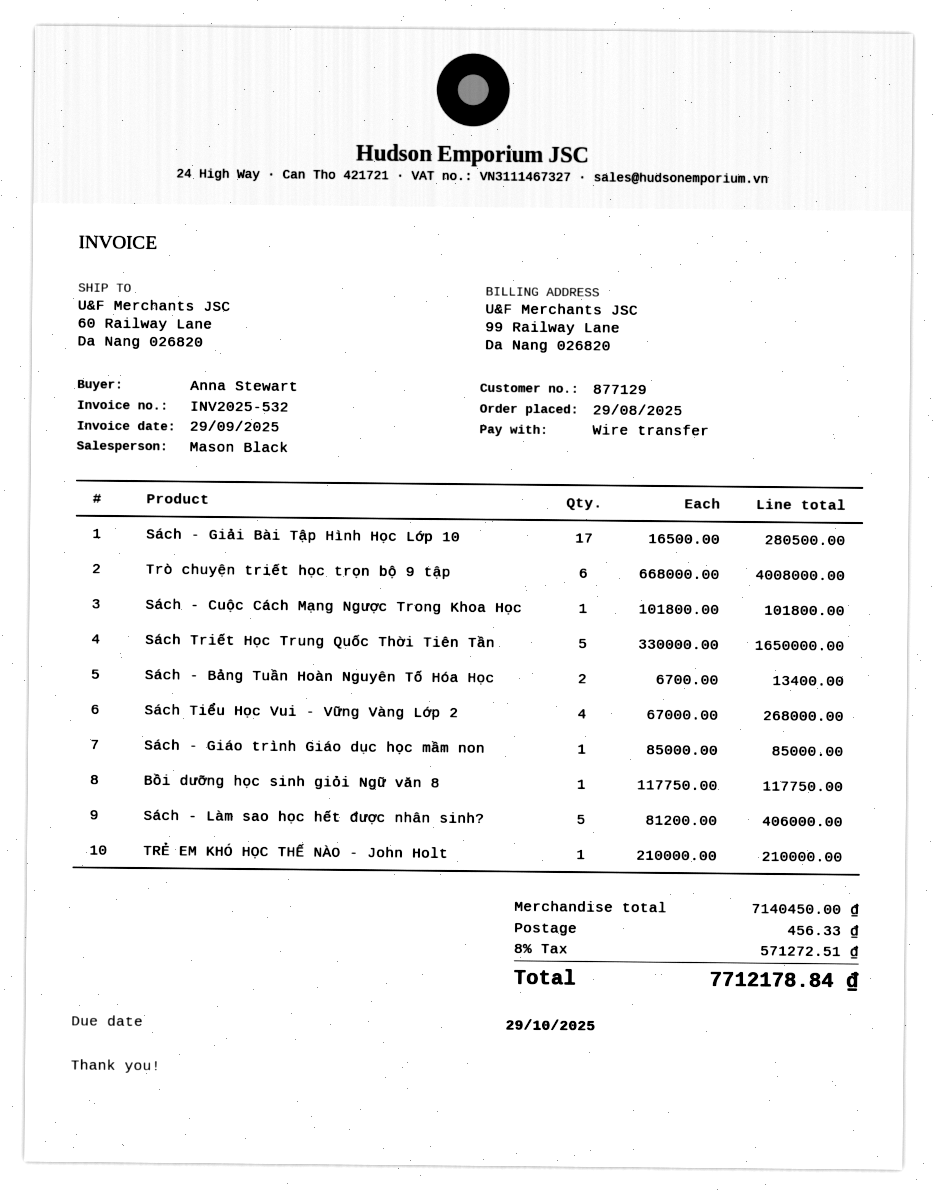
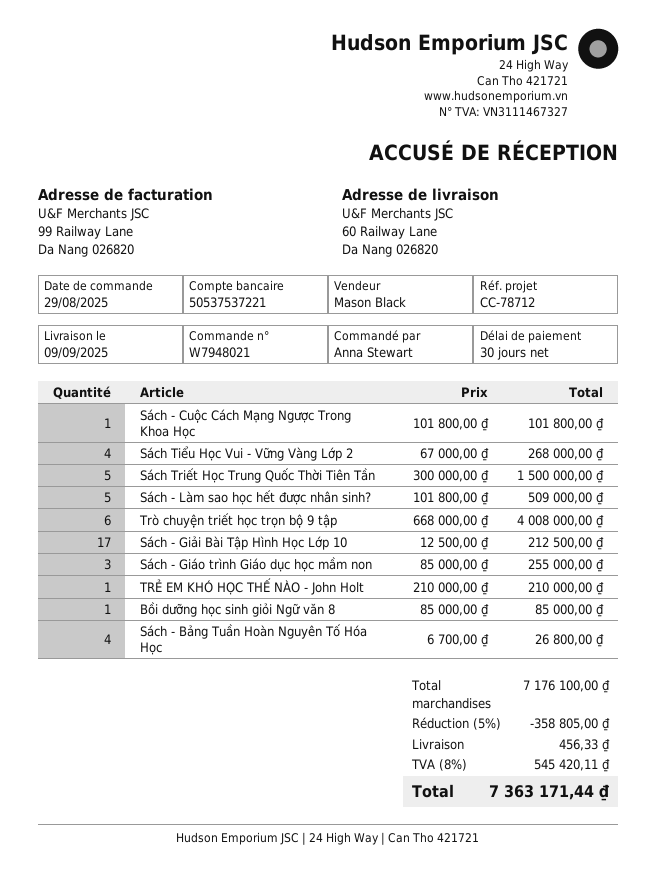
Sách - Giải Bài Tập Hình Học Lớp 10: 17 x 16500.00 = 280500.00 -> 17 x 12500.00 = 212500.00
Sách Triết Học Trung Quốc Thời Tiên Tần: 5 x 330000.00 = 1650000.00 -> 5 x 300000.00 = 1500000.00
Sách - Bảng Tuần Hoàn Nguyên Tố Hóa Học: 2 x 6700.00 = 13400.00 -> 4 x 6700.00 = 26800.00
Sách - Giáo trình Giáo dục học mầm non: 1 x 85000.00 = 85000.00 -> 3 x 85000.00 = 255000.00
Bồi dưỡng học sinh giỏi Ngữ văn 8: 1 x 117750.00 = 117750.00 -> 1 x 85000.00 = 85000.00
Sách - Làm sao học hết được nhân sinh?: 5 x 81200.00 = 406000.00 -> 5 x 101800.00 = 509000.00
subtotal: 7140450.00 -> 7176100.00
discount: none -> 5% = 358805.00
tax: 8% = 571272.51 -> 8% = 545420.11
total: 7712178.84 -> 7363171.44

